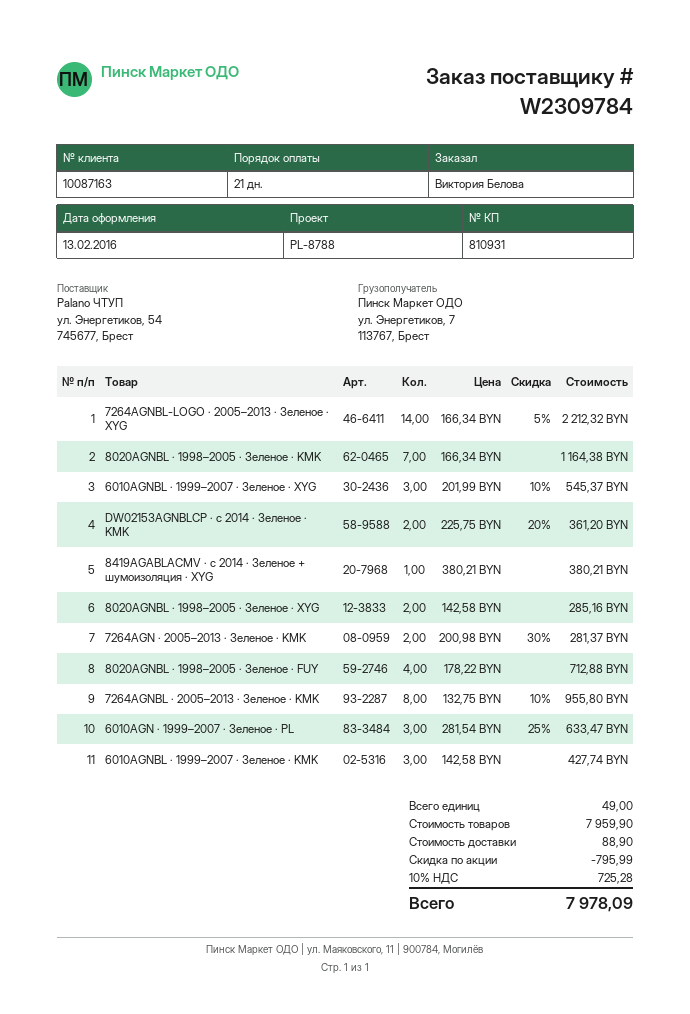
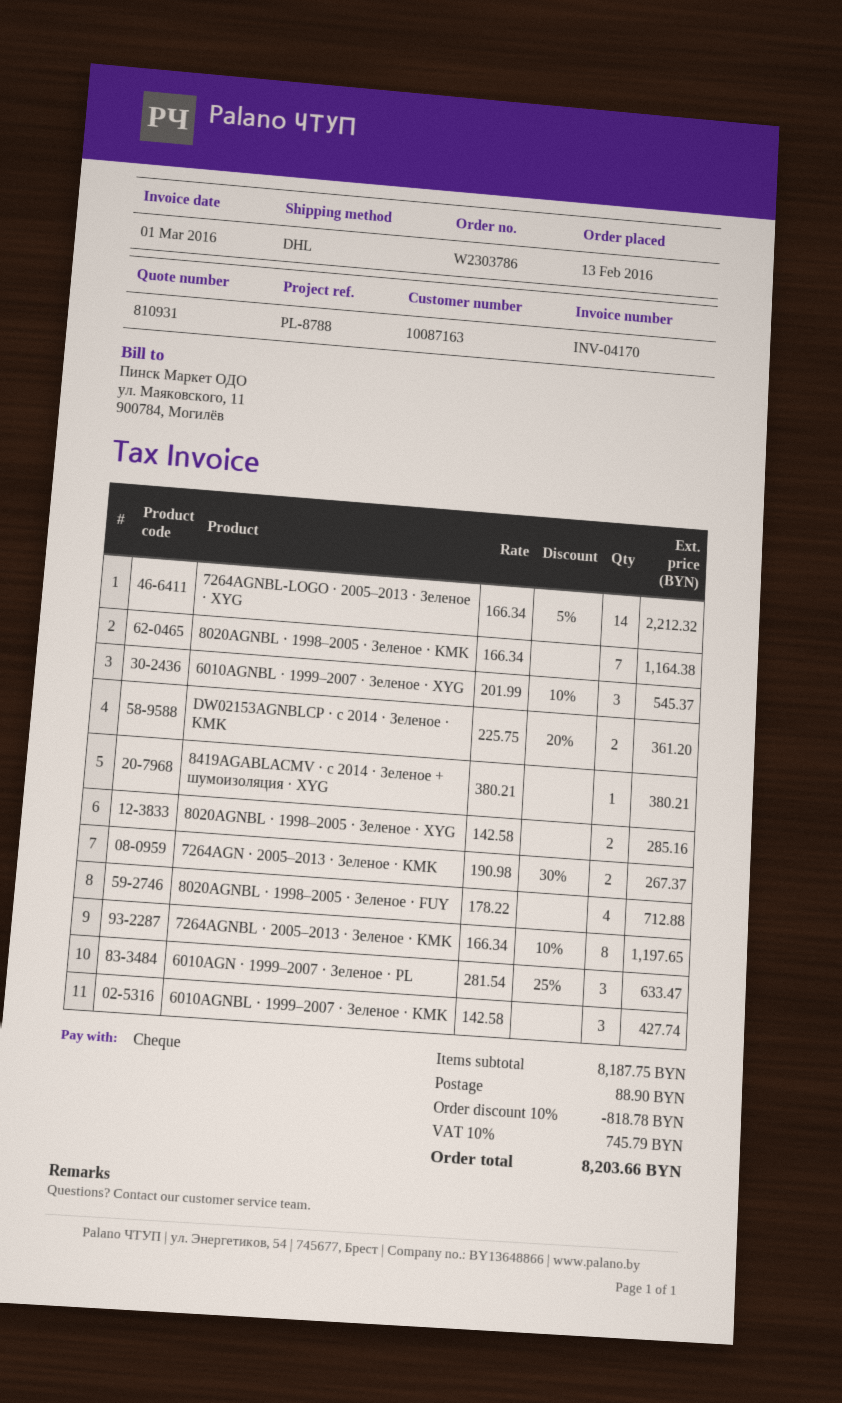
order number: W2309784 -> W2303786
7264AGN · 2005–2013 · Зеленое · KMK: 2 x 200.98 - 30% = 281.37 -> 2 x 190.98 - 30% = 267.37
7264AGNBL · 2005–2013 · Зеленое · KMK: 8 x 132.75 - 10% = 955.80 -> 8 x 166.34 - 10% = 1197.65
subtotal: 7959.90 -> 8187.75
discount: 795.99 -> 818.78
tax: 10% = 725.28 -> 10% = 745.79
total: 7978.09 -> 8203.66

